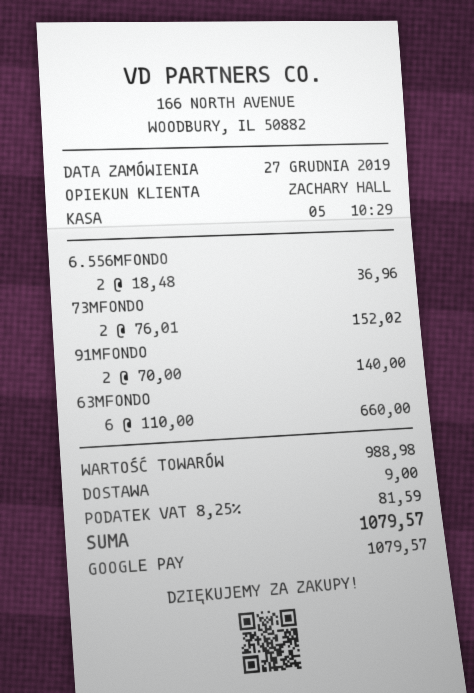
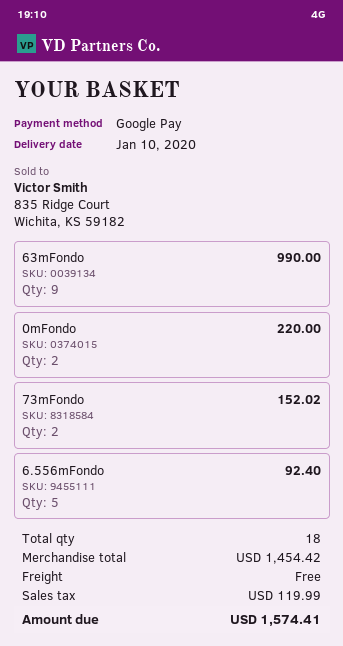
6.556MFONDO: 2 for 36.96 -> 5 for 92.40
91MFONDO: 2 for 140.00 -> none
63MFONDO: 6 for 660.00 -> 9 for 990.00
0mFondo: none -> 2 for 220.00
subtotal: 988.98 -> 1454.42
shipping: 9.00 -> 0.00
tax: 81.59 -> 119.99
total: 1079.57 -> 1574.41

